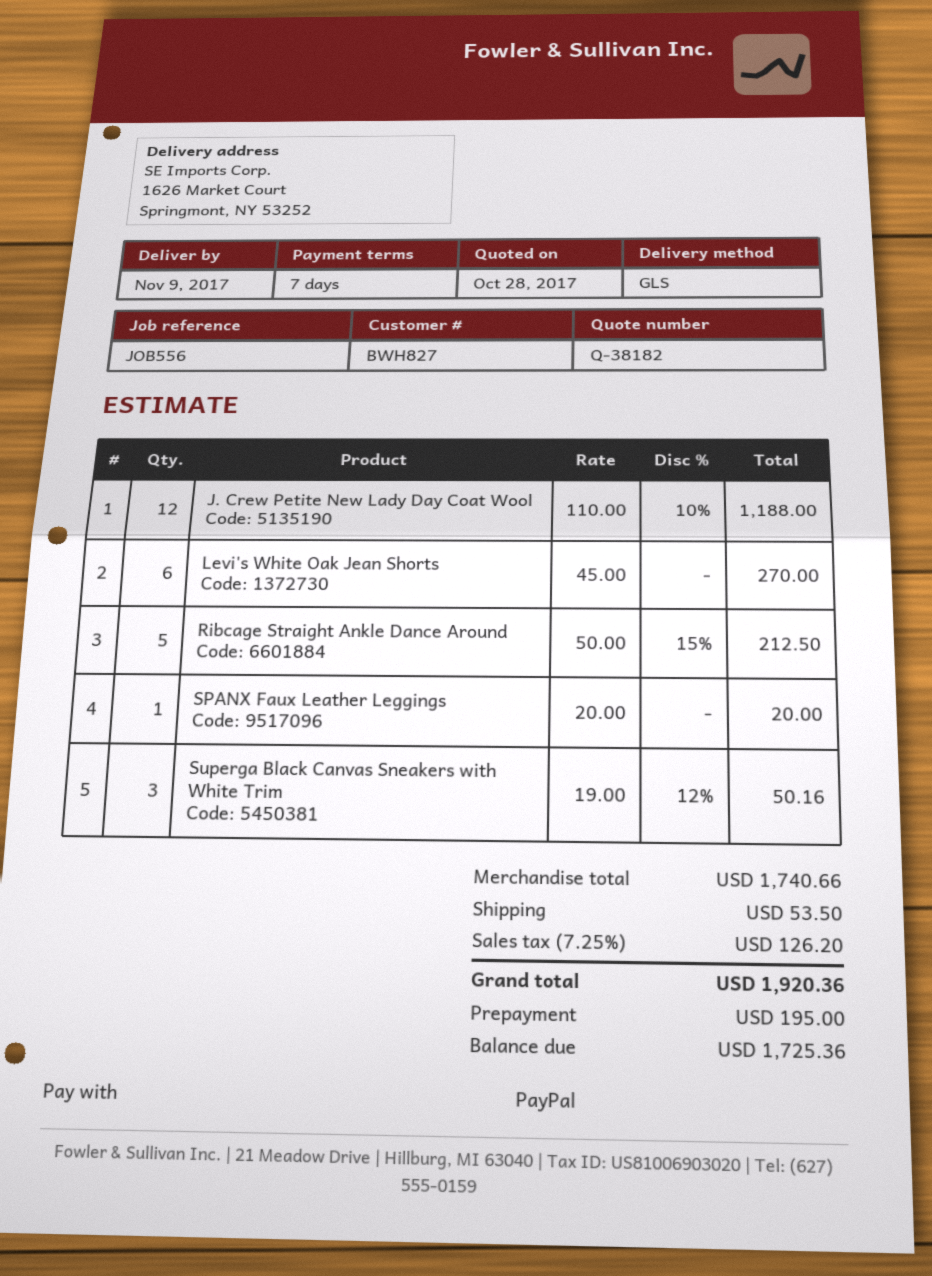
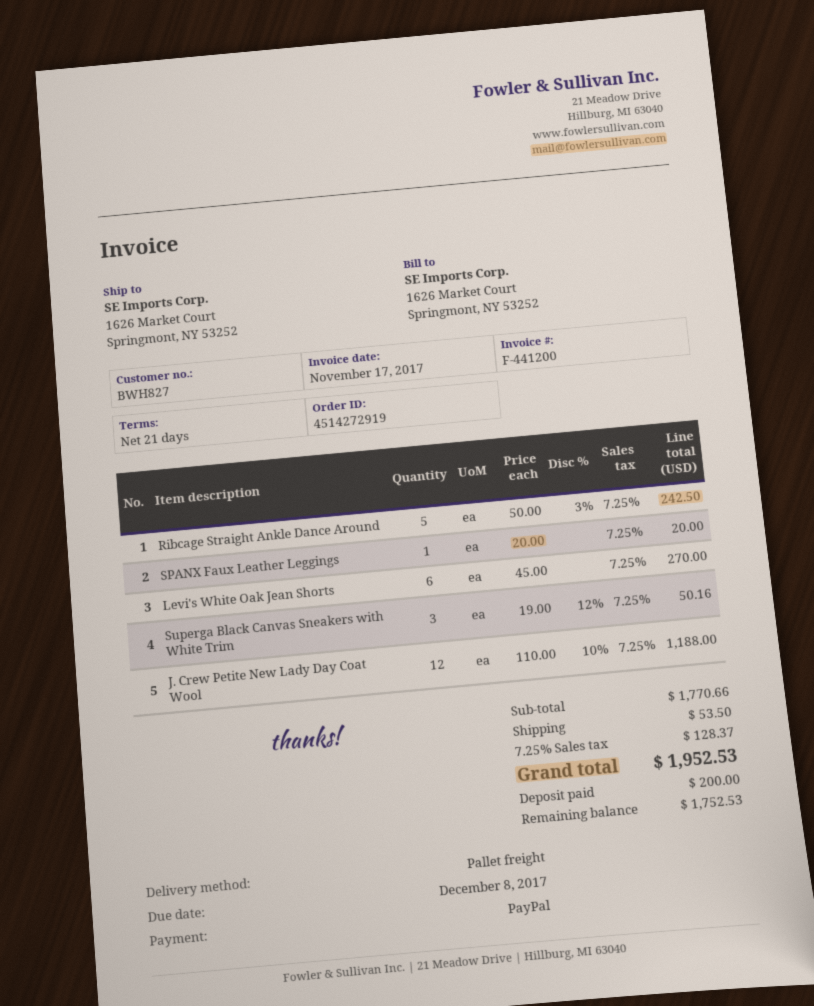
payment terms: 7 days -> 21 days
shipping method: GLS -> pallet freight
Ribcage Straight Ankle Dance Around: 5 x 50.00 - 15% = 212.50 -> 5 x 50.00 - 3% = 242.50
subtotal: 1740.66 -> 1770.66
tax: 7.25% = 126.20 -> 7.25% = 128.37
total: 1920.36 -> 1952.53
deposit: 195.00 -> 200.00
balance: 1725.36 -> 1752.53

